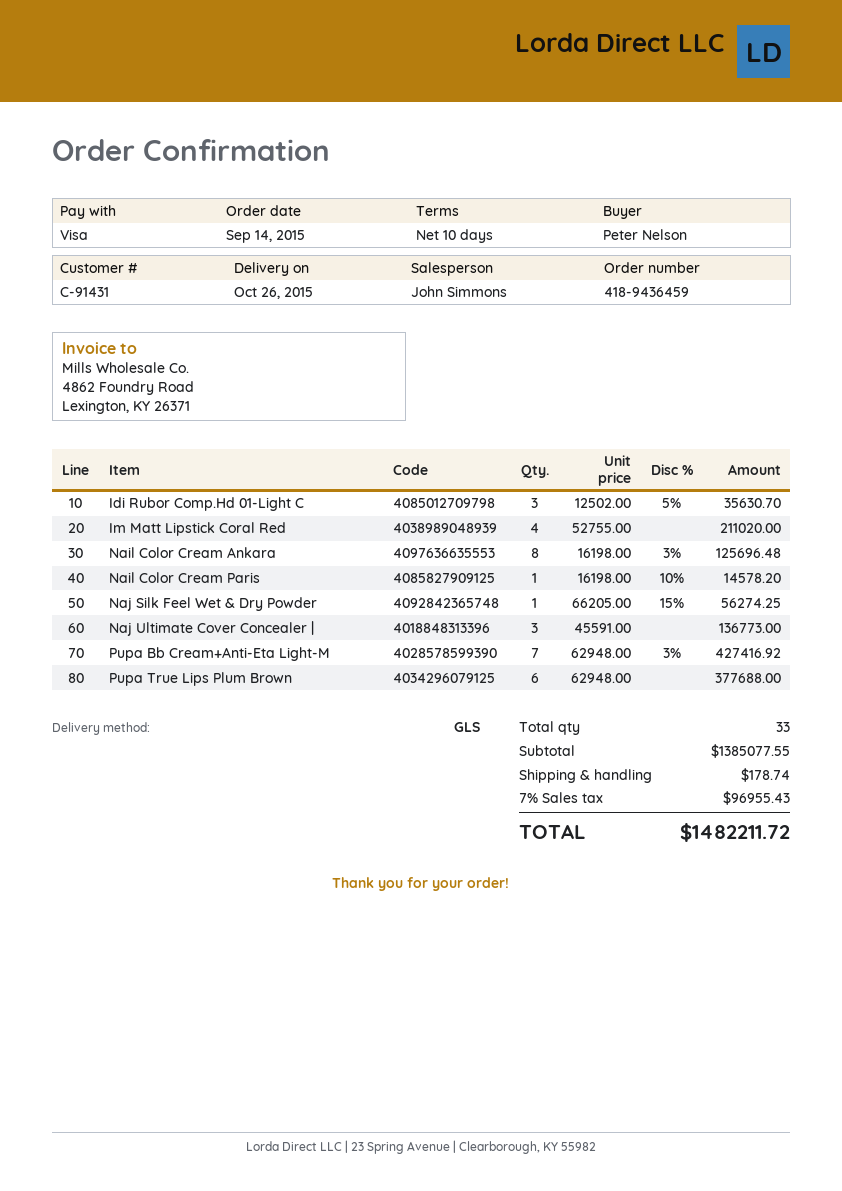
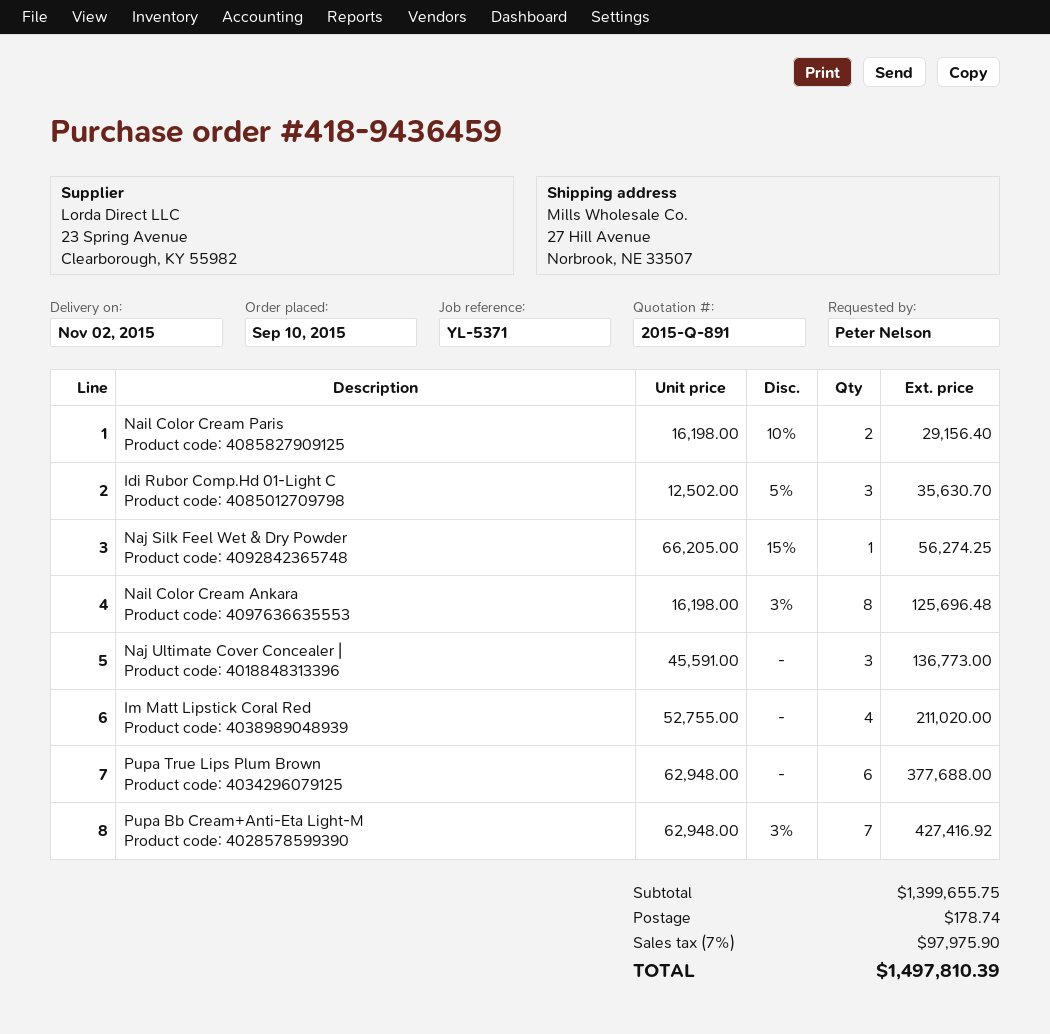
order date: 2015-09-14 -> 2015-09-10
delivery date: 2015-10-26 -> 2015-11-02
Nail Color Cream Paris: 1 x 16198.00 - 10% = 14578.20 -> 2 x 16198.00 - 10% = 29156.40
subtotal: 1385077.55 -> 1399655.75
tax: 7% = 96955.43 -> 7% = 97975.90
total: 1482211.72 -> 1497810.39

